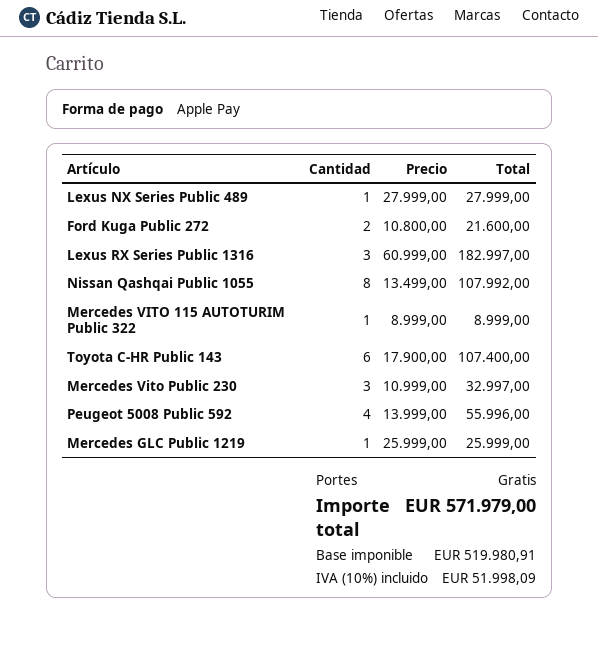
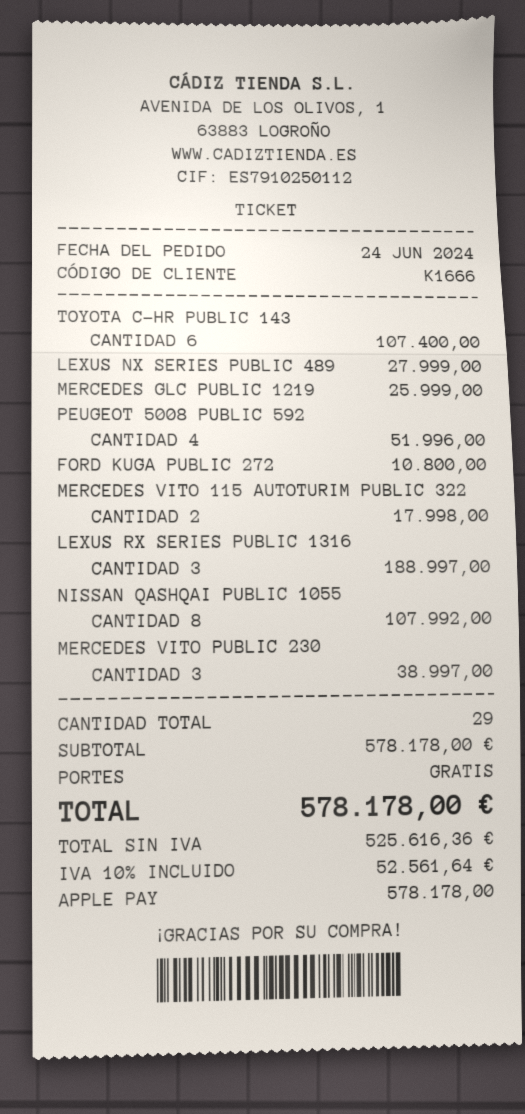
Ford Kuga Public 272: 2 for 21600.00 -> 1 for 10800.00
Lexus RX Series Public 1316: 3 for 182997.00 -> 3 for 188997.00
Mercedes VITO 115 AUTOTURIM Public 322: 1 for 8999.00 -> 2 for 17998.00
Mercedes Vito Public 230: 3 for 32997.00 -> 3 for 38997.00
Peugeot 5008 Public 592: 4 for 55996.00 -> 4 for 51996.00
net: 519980.91 -> 525616.36
tax: 10% = 51998.09 -> 10% = 52561.64
total: 571979.00 -> 578178.00

